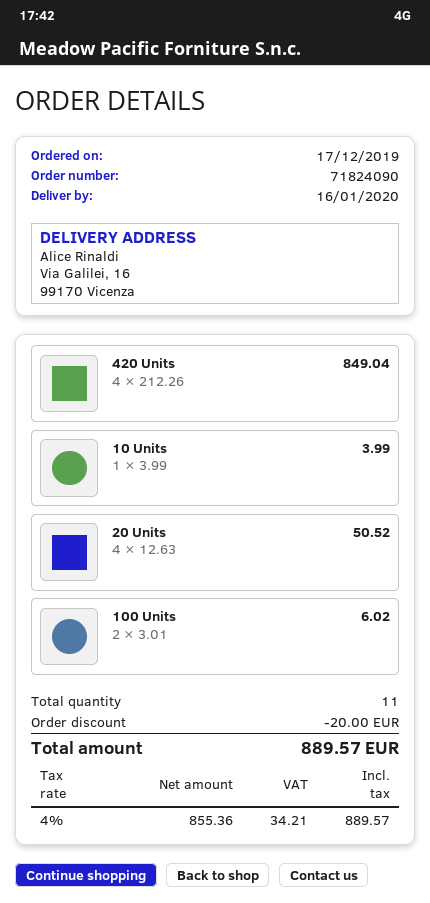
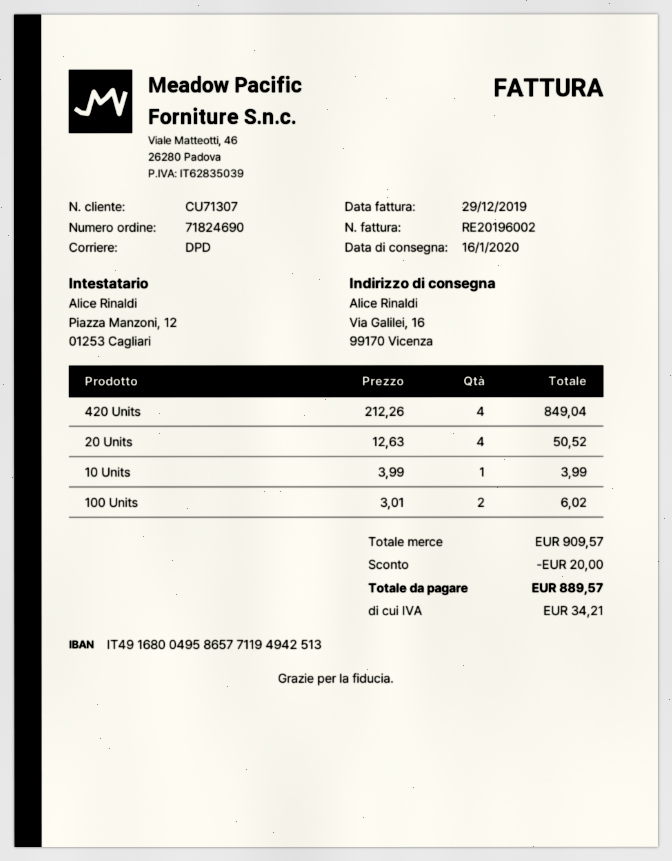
order number: 71824090 -> 71824690

